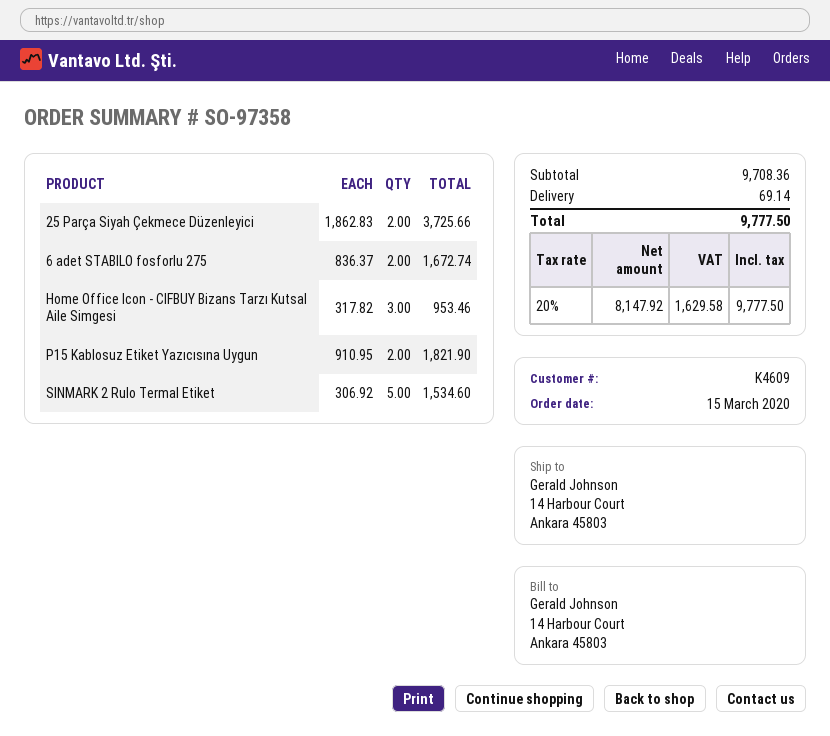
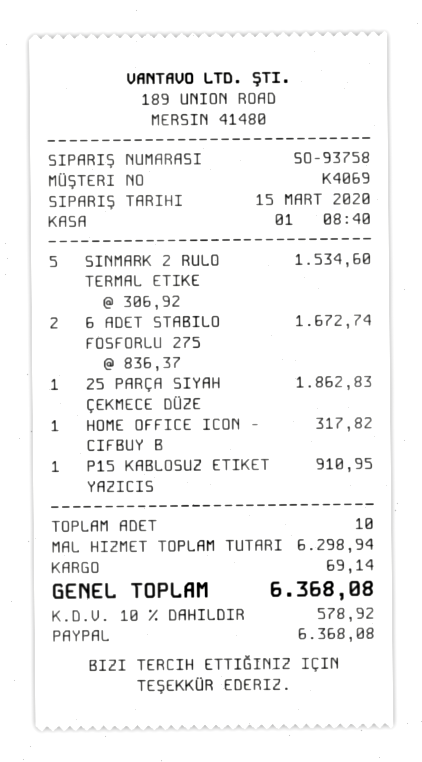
order number: SO-97358 -> SO-93758
customer number: K4609 -> K4069
25 Parça Siyah Çekmece Düzenleyici: 2 x 1862.83 = 3725.66 -> 1 x 1862.83 = 1862.83
Home Office Icon - CIFBUY Bizans Tarzı Kutsal Aile Simgesi: 3 x 317.82 = 953.46 -> 1 x 317.82 = 317.82
P15 Kablosuz Etiket Yazıcısına Uygun: 2 x 910.95 = 1821.90 -> 1 x 910.95 = 910.95
subtotal: 9708.36 -> 6298.94
tax: 20% = 1629.58 -> 10% = 578.92
total: 9777.50 -> 6368.08

